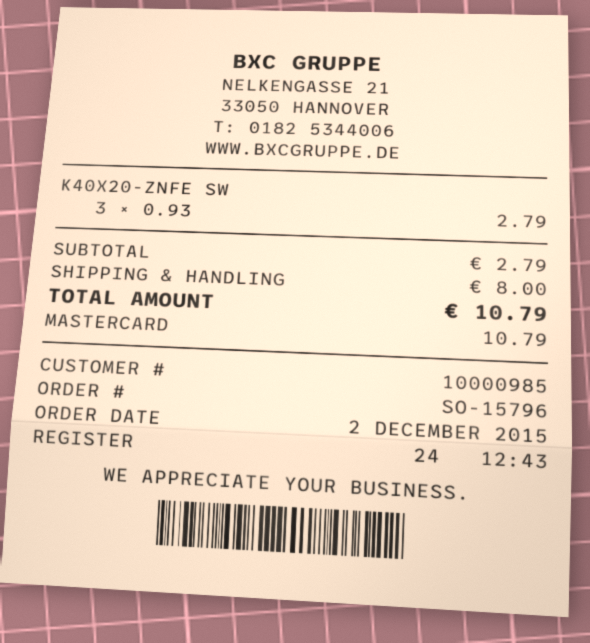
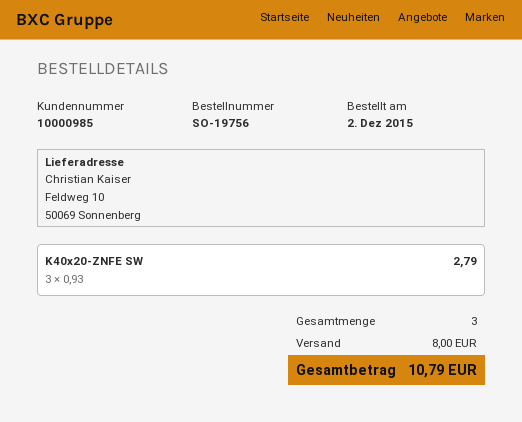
order number: SO-15796 -> SO-19756

